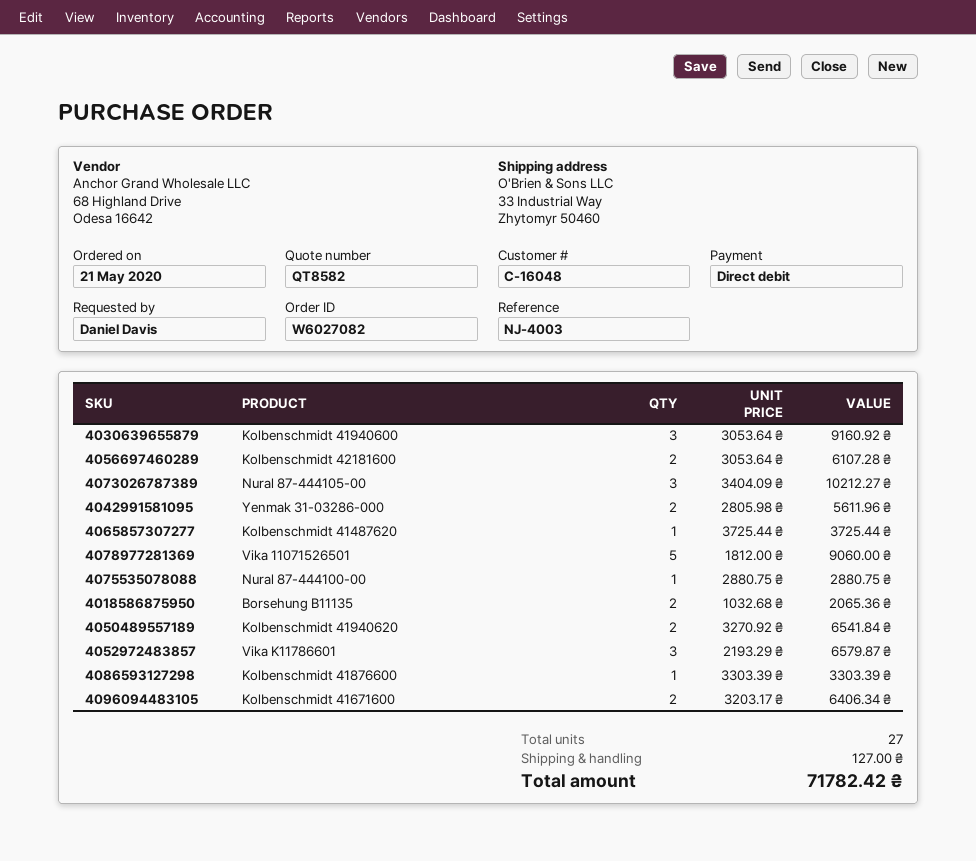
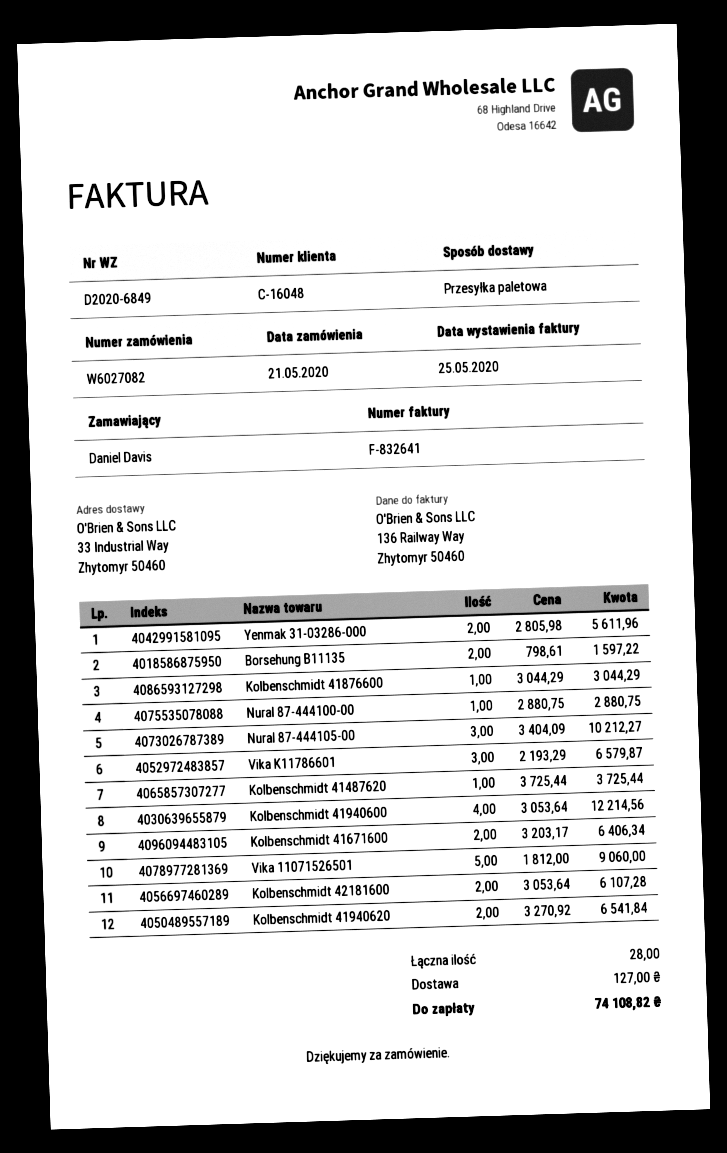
Kolbenschmidt 41940600: 3 x 3053.64 = 9160.92 -> 4 x 3053.64 = 12214.56
Borsehung B11135: 2 x 1032.68 = 2065.36 -> 2 x 798.61 = 1597.22
Kolbenschmidt 41876600: 1 x 3303.39 = 3303.39 -> 1 x 3044.29 = 3044.29
total quantity: 27 -> 28
total: 71782.42 -> 74108.82

